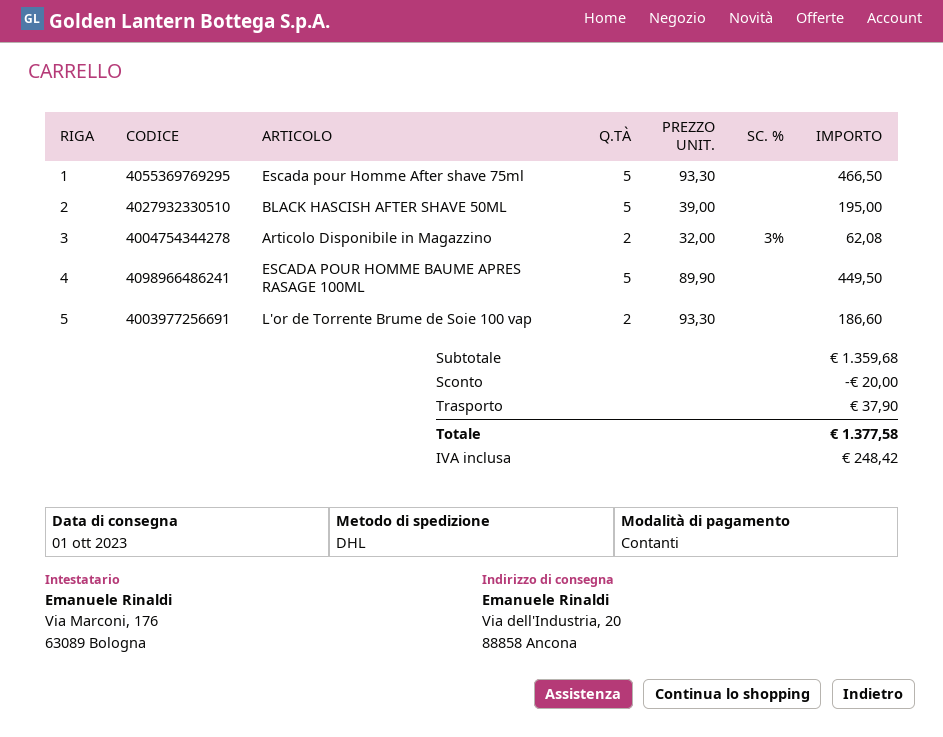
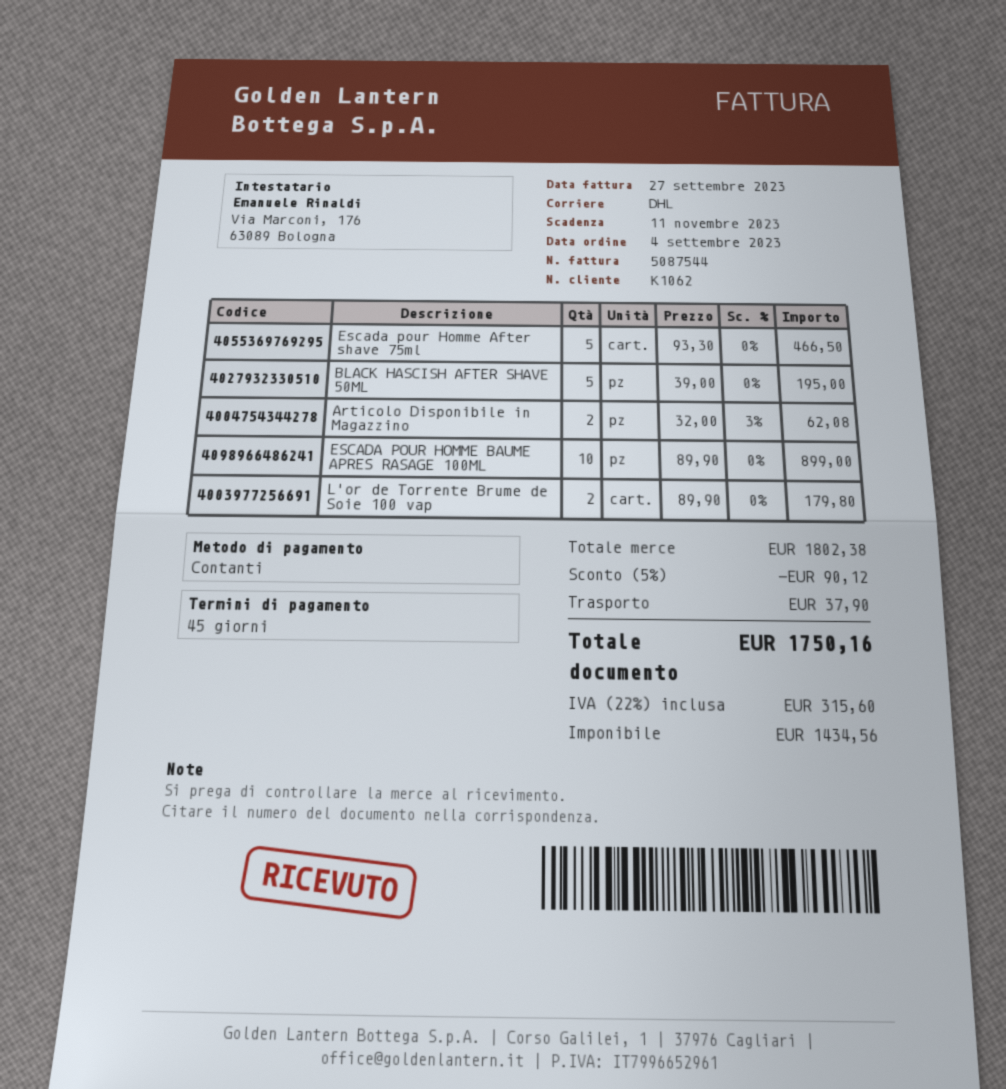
ESCADA POUR HOMME BAUME APRES RASAGE 100ML: 5 x 89.90 = 449.50 -> 10 x 89.90 = 899.00
L'or de Torrente Brume de Soie 100 vap: 2 x 93.30 = 186.60 -> 2 x 89.90 = 179.80
subtotal: 1359.68 -> 1802.38
discount: 20.00 -> 90.12
tax: 248.42 -> 315.60
total: 1377.58 -> 1750.16

